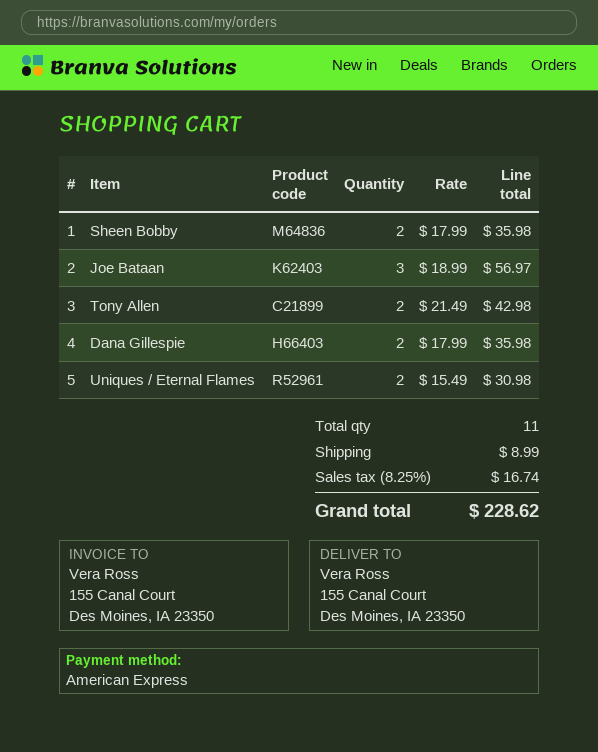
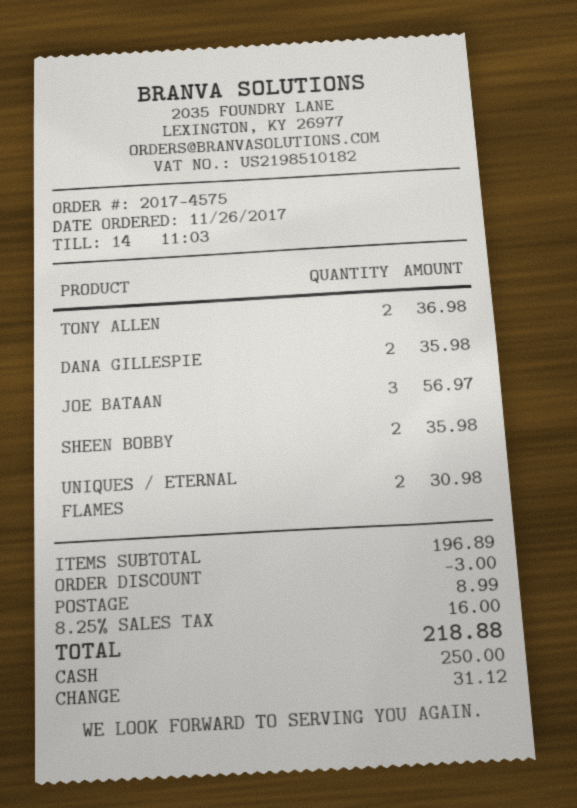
payment method: American Express -> cash
Tony Allen: 2 for 42.98 -> 2 for 36.98
discount: none -> 3.00
tax: 8.25% = 16.74 -> 8.25% = 16.00
total: 228.62 -> 218.88

